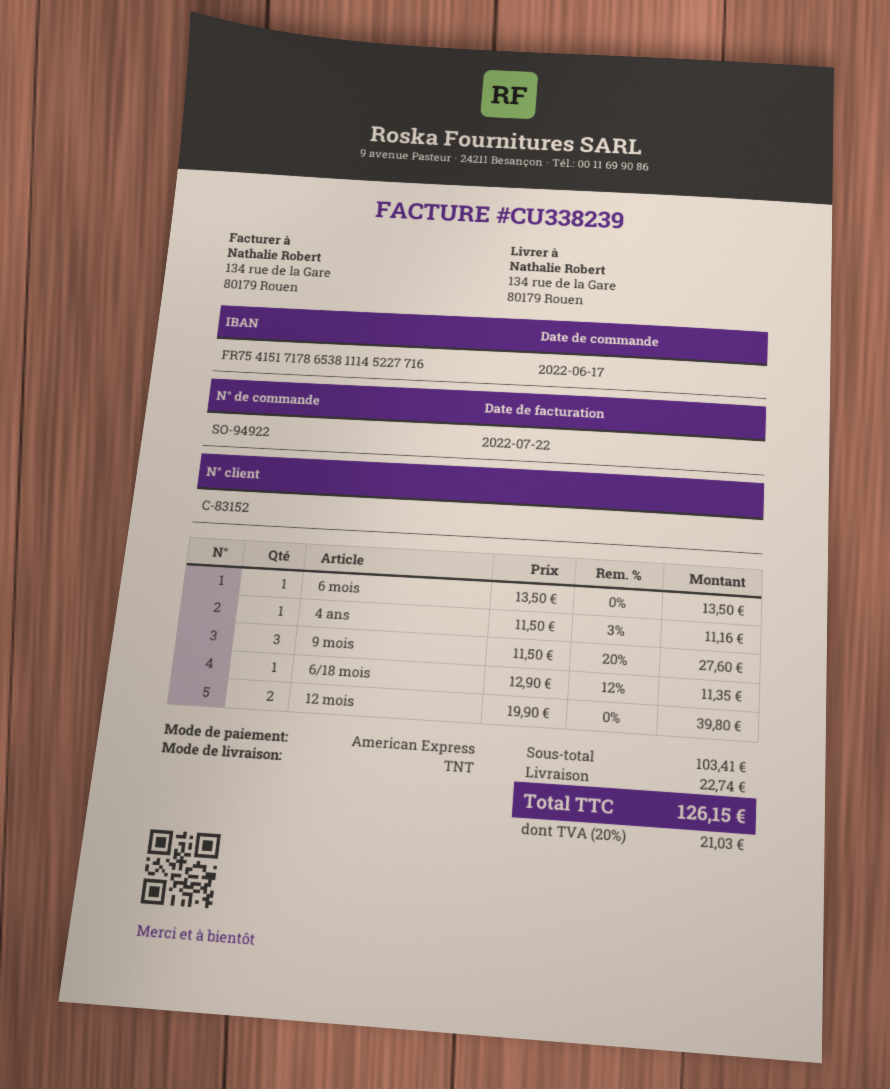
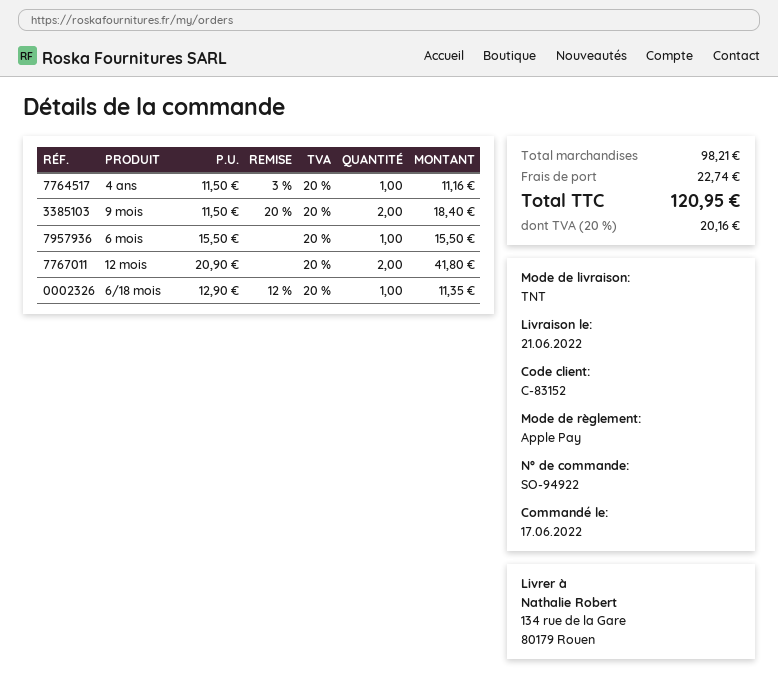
payment method: American Express -> Apple Pay
6 mois: 1 x 13.50 = 13.50 -> 1 x 15.50 = 15.50
9 mois: 3 x 11.50 - 20% = 27.60 -> 2 x 11.50 - 20% = 18.40
12 mois: 2 x 19.90 = 39.80 -> 2 x 20.90 = 41.80
subtotal: 103.41 -> 98.21
tax: 20% = 21.03 -> 20% = 20.16
total: 126.15 -> 120.95

